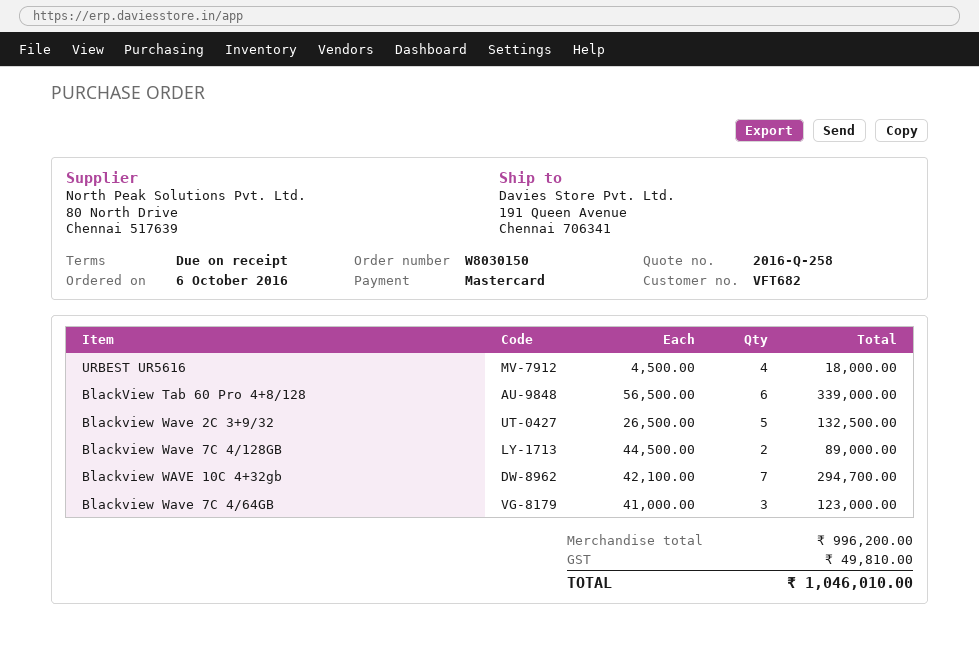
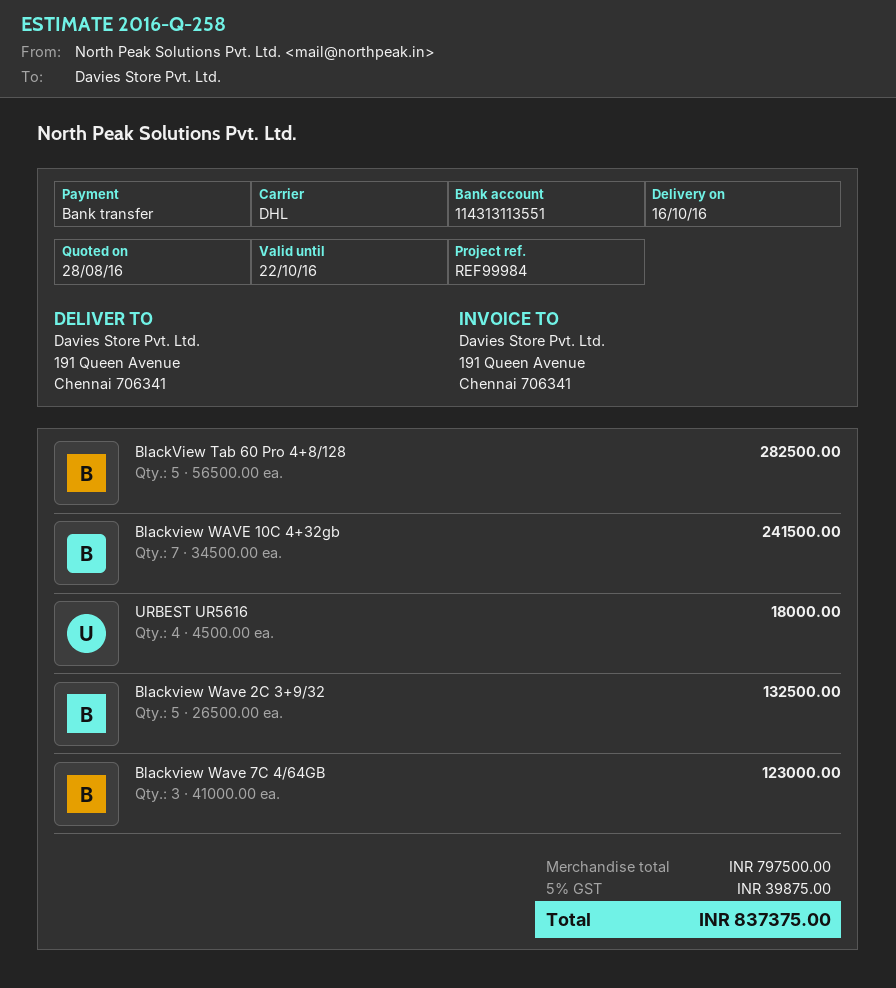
payment method: Mastercard -> bank transfer
BlackView Tab 60 Pro 4+8/128: 6 x 56500.00 = 339000.00 -> 5 x 56500.00 = 282500.00
Blackview Wave 7C 4/128GB: 2 x 44500.00 = 89000.00 -> none
Blackview WAVE 10C 4+32gb: 7 x 42100.00 = 294700.00 -> 7 x 34500.00 = 241500.00
subtotal: 996200.00 -> 797500.00
tax: 49810.00 -> 39875.00
total: 1046010.00 -> 837375.00

